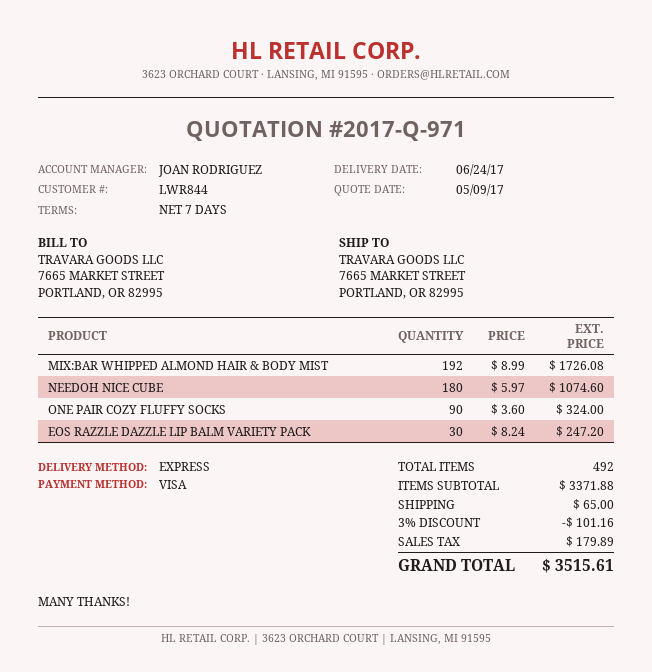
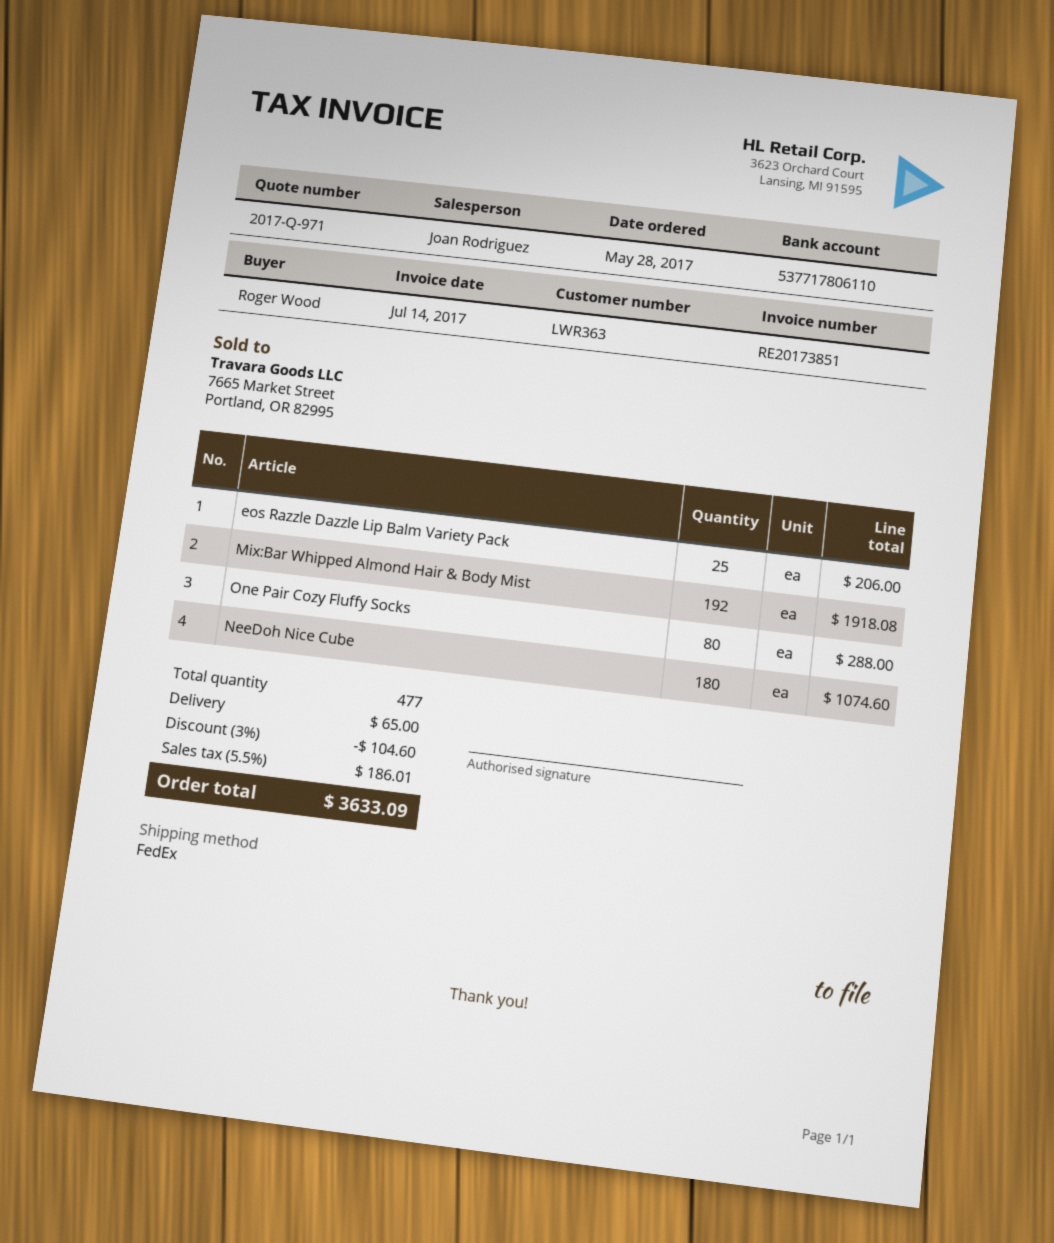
customer number: LWR844 -> LWR363
shipping method: express -> FedEx
MIX:BAR WHIPPED ALMOND HAIR & BODY MIST: 192 for 1726.08 -> 192 for 1918.08
ONE PAIR COZY FLUFFY SOCKS: 90 for 324.00 -> 80 for 288.00
EOS RAZZLE DAZZLE LIP BALM VARIETY PACK: 30 for 247.20 -> 25 for 206.00
total quantity: 492 -> 477
discount: 3% = 101.16 -> 3% = 104.60
tax: 179.89 -> 186.01
total: 3515.61 -> 3633.09

